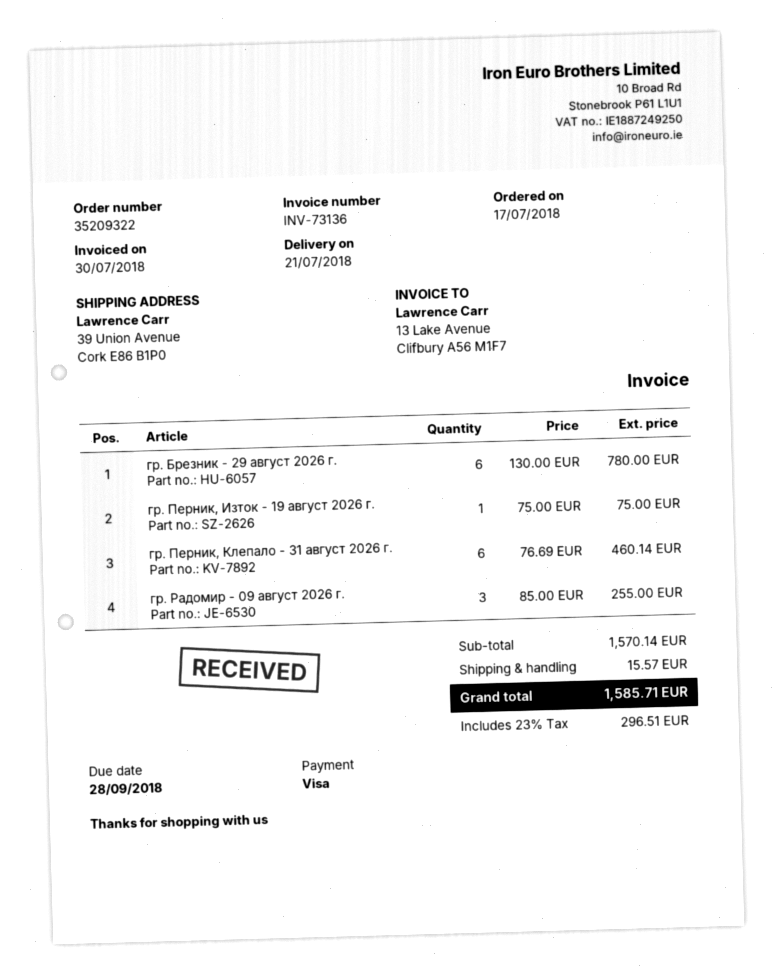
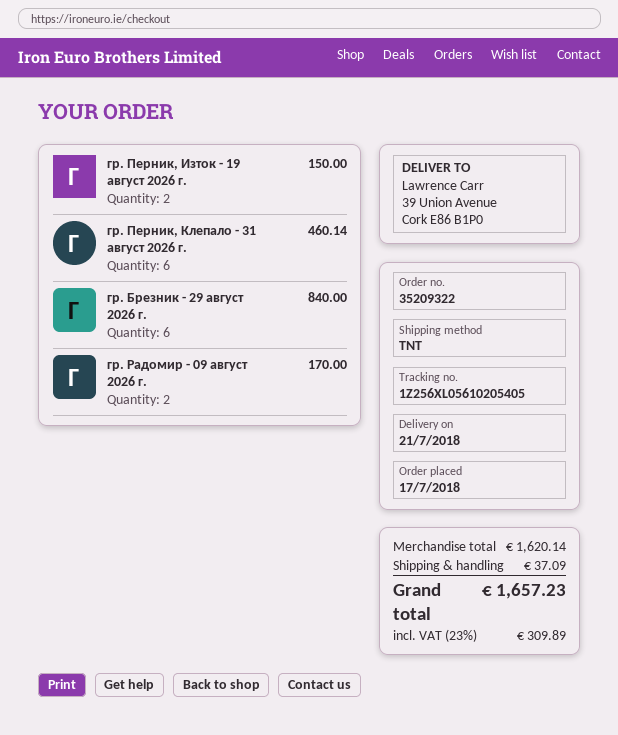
гр. Брезник - 29 август 2026 г.: 6 for 780.00 -> 6 for 840.00
гр. Перник, Изток - 19 август 2026 г.: 1 for 75.00 -> 2 for 150.00
гр. Радомир - 09 август 2026 г.: 3 for 255.00 -> 2 for 170.00
subtotal: 1570.14 -> 1620.14
shipping: 15.57 -> 37.09
tax: 23% = 296.51 -> 23% = 309.89
total: 1585.71 -> 1657.23

